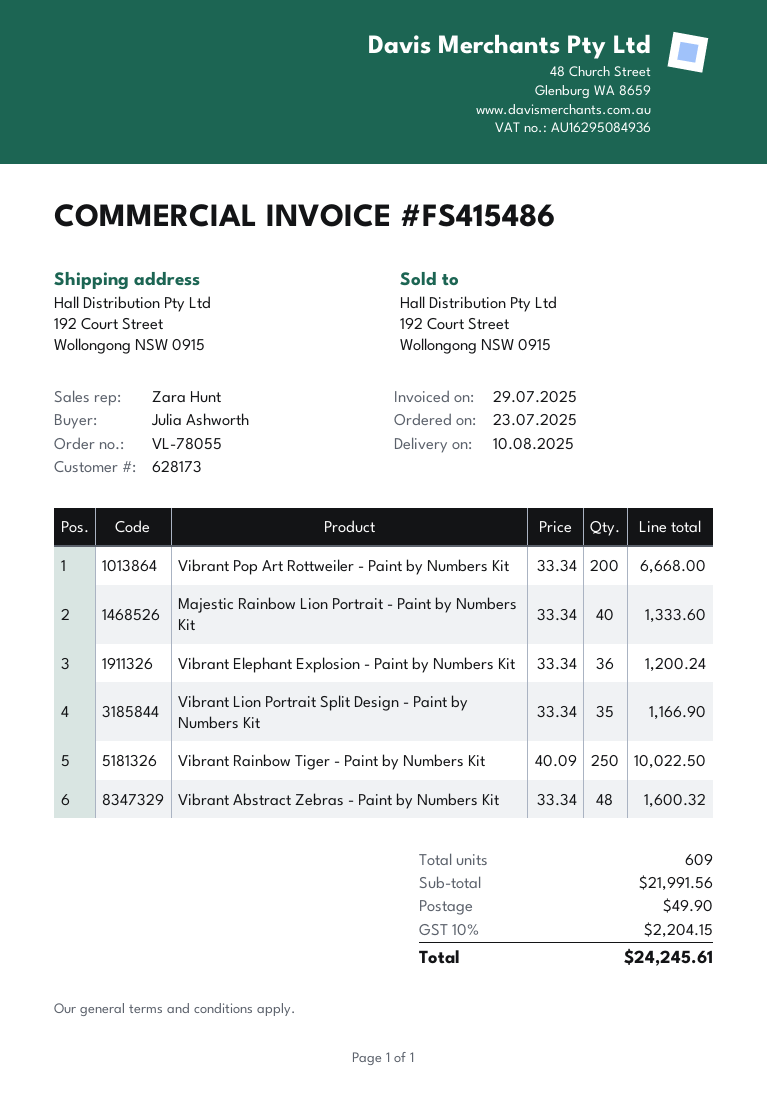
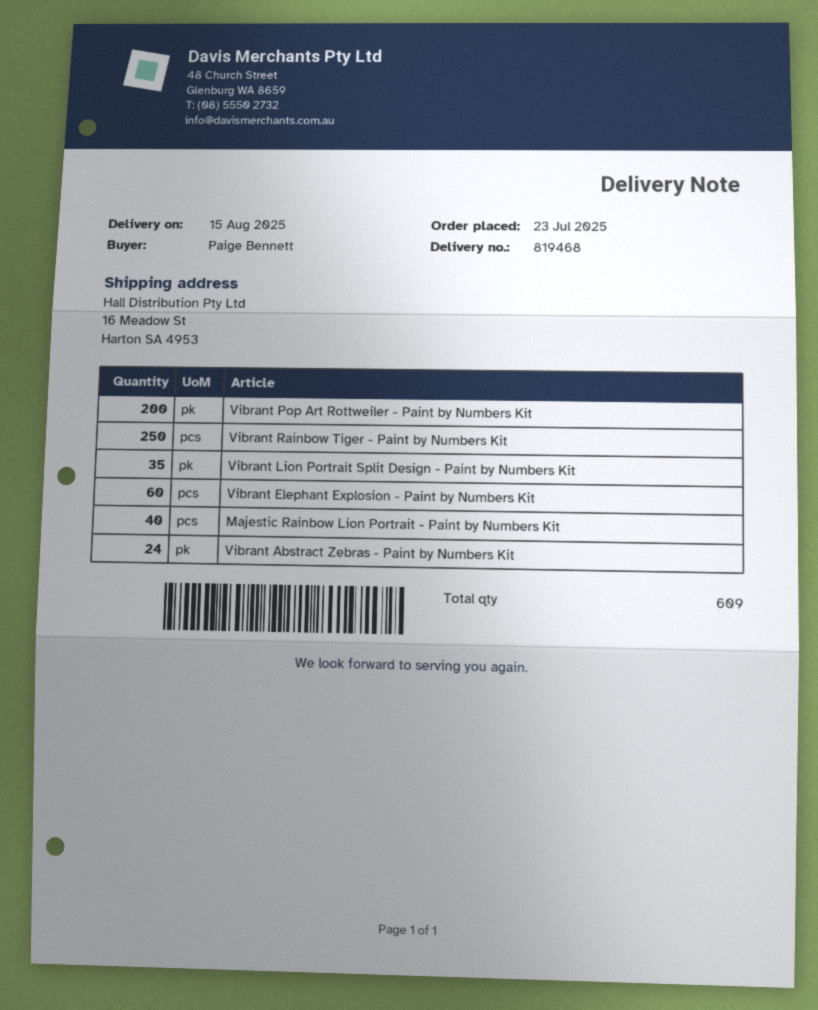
delivery date: 2025-08-10 -> 2025-08-15
ordered by: Julia Ashworth -> Paige Bennett
ship to: 192 Court Street, Wollongong NSW 0915 -> 16 Meadow St, Harton SA 4953
Vibrant Elephant Explosion - Paint by Numbers Kit: 36 -> 60
Vibrant Abstract Zebras - Paint by Numbers Kit: 48 -> 24

